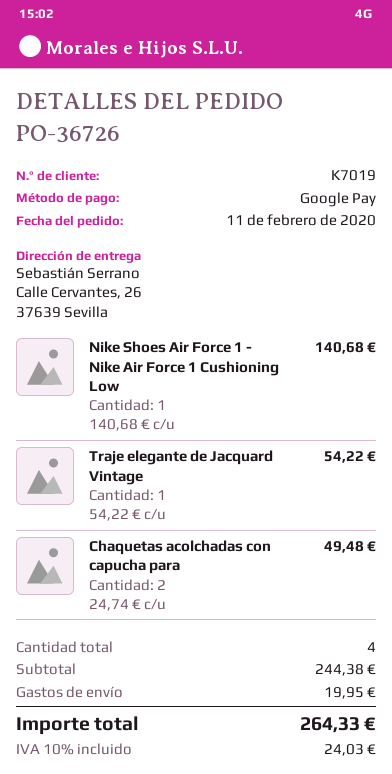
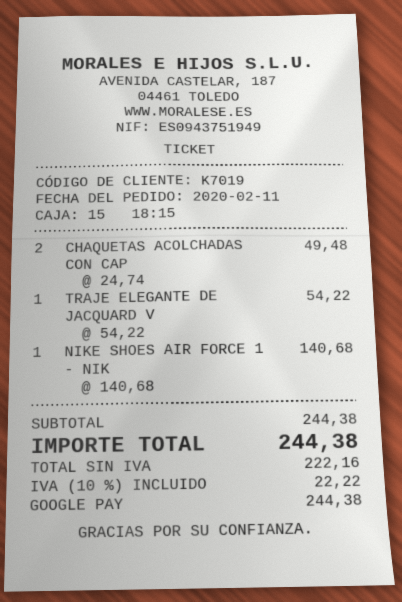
shipping: 19.95 -> none
tax: 10% = 24.03 -> 10% = 22.22
total: 264.33 -> 244.38

